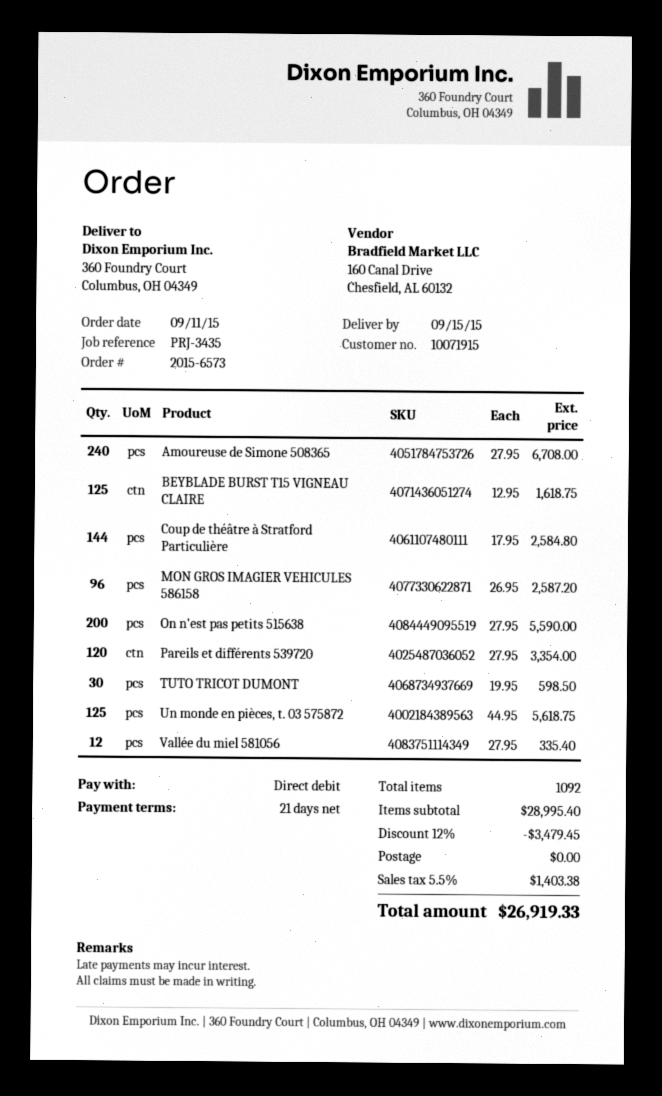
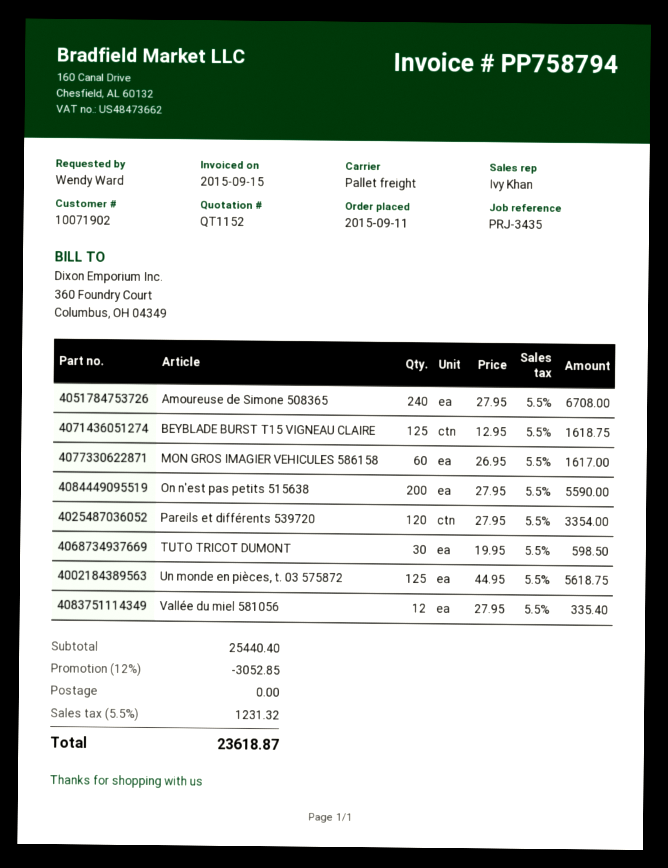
customer number: 10071915 -> 10071902
Coup de théâtre à Stratford Particulière: 144 x 17.95 = 2584.80 -> none
MON GROS IMAGIER VEHICULES 586158: 96 x 26.95 = 2587.20 -> 60 x 26.95 = 1617.00
subtotal: 28995.40 -> 25440.40
discount: 12% = 3479.45 -> 12% = 3052.85
tax: 5.5% = 1403.38 -> 5.5% = 1231.32
total: 26919.33 -> 23618.87

